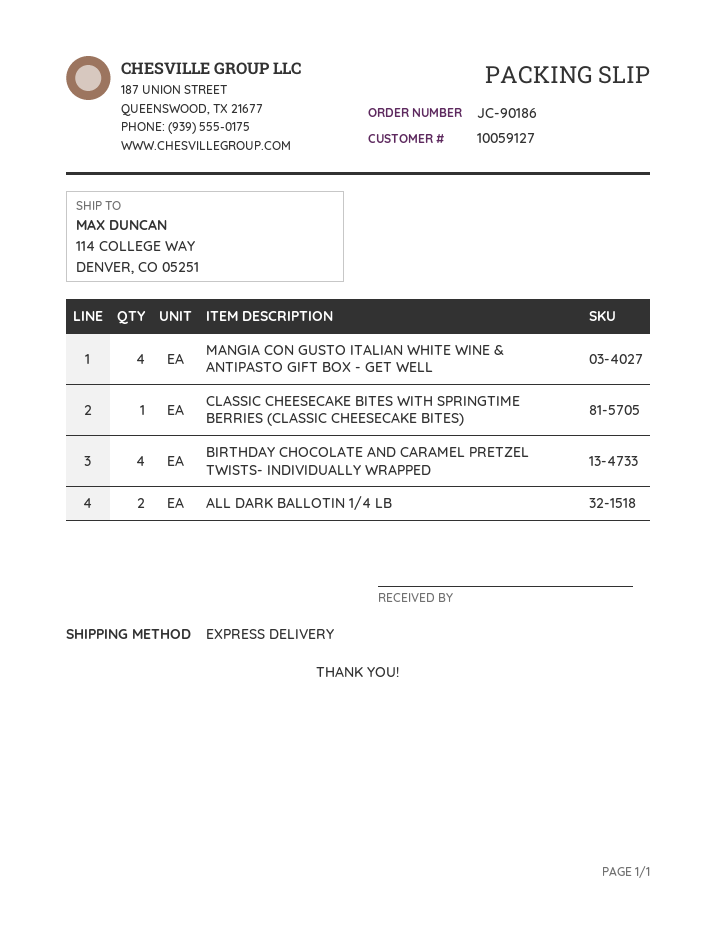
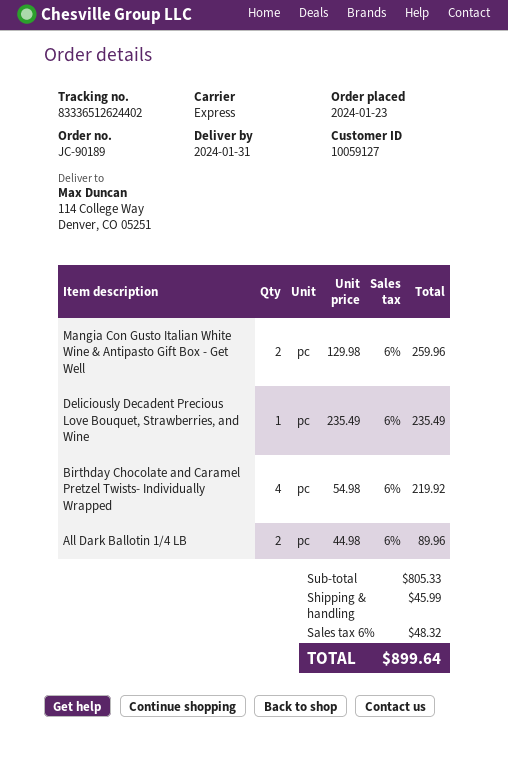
order number: JC-90186 -> JC-90189
MANGIA CON GUSTO ITALIAN WHITE WINE & ANTIPASTO GIFT BOX - GET WELL: 4 -> 2
CLASSIC CHEESECAKE BITES WITH SPRINGTIME BERRIES (CLASSIC CHEESECAKE BITES): 1 -> none
Deliciously Decadent Precious Love Bouquet, Strawberries, and Wine: none -> 1

